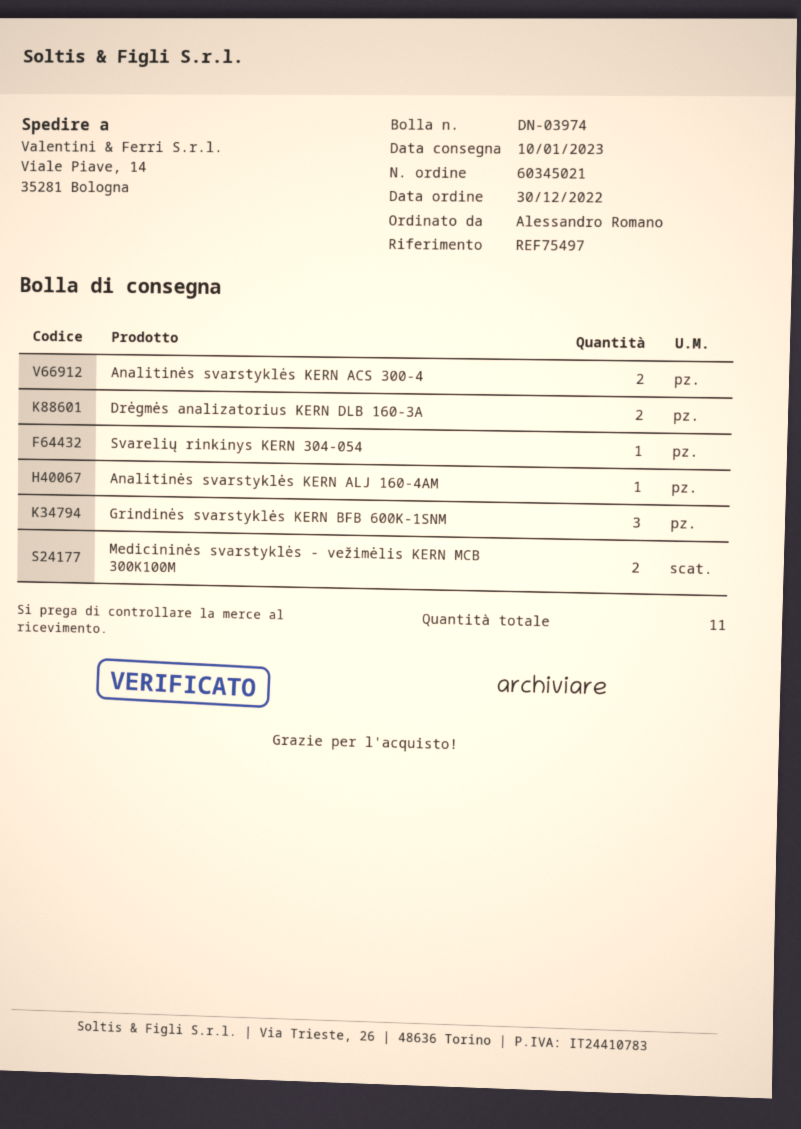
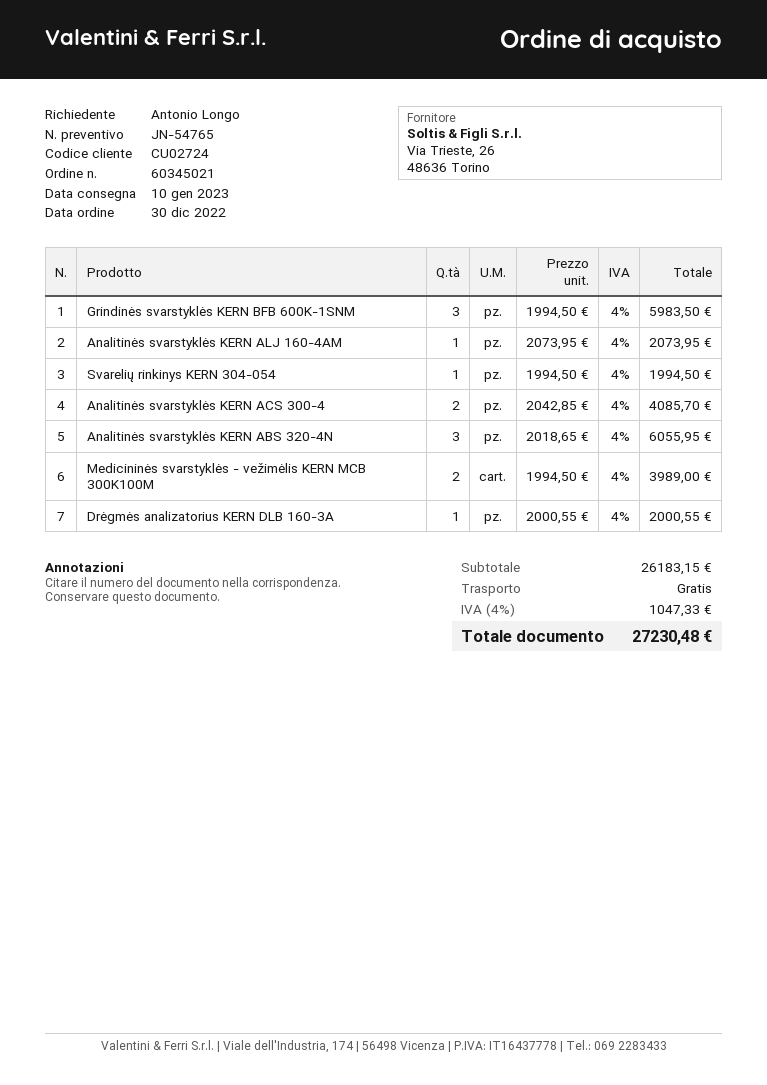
ordered by: Alessandro Romano -> Antonio Longo
Drėgmės analizatorius KERN DLB 160-3A: 2 -> 1
Analitinės svarstyklės KERN ABS 320-4N: none -> 3

